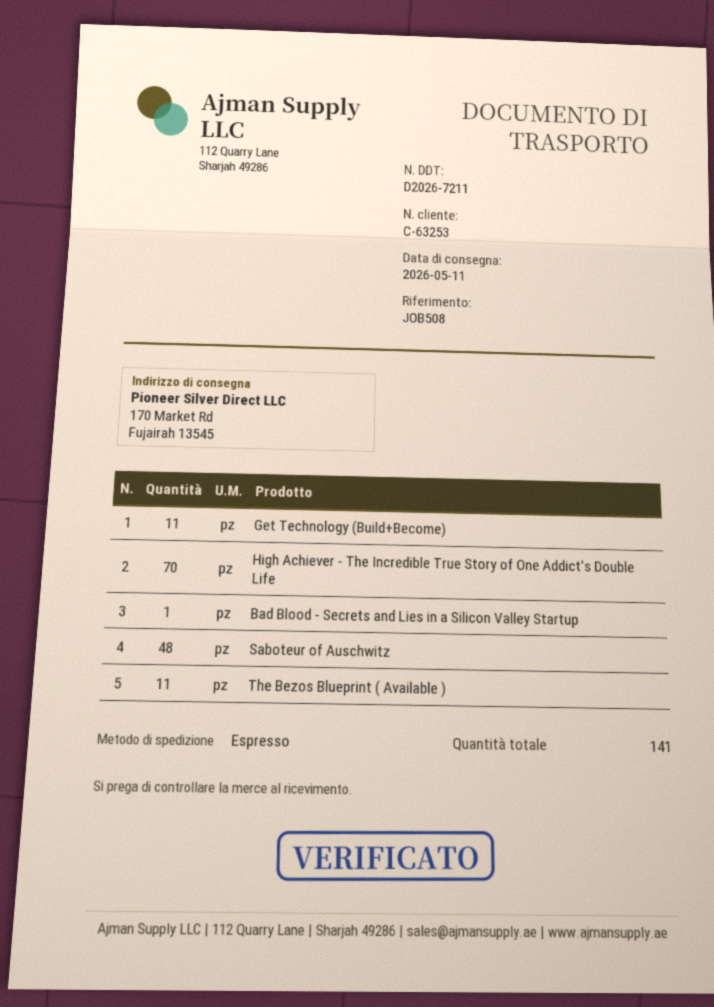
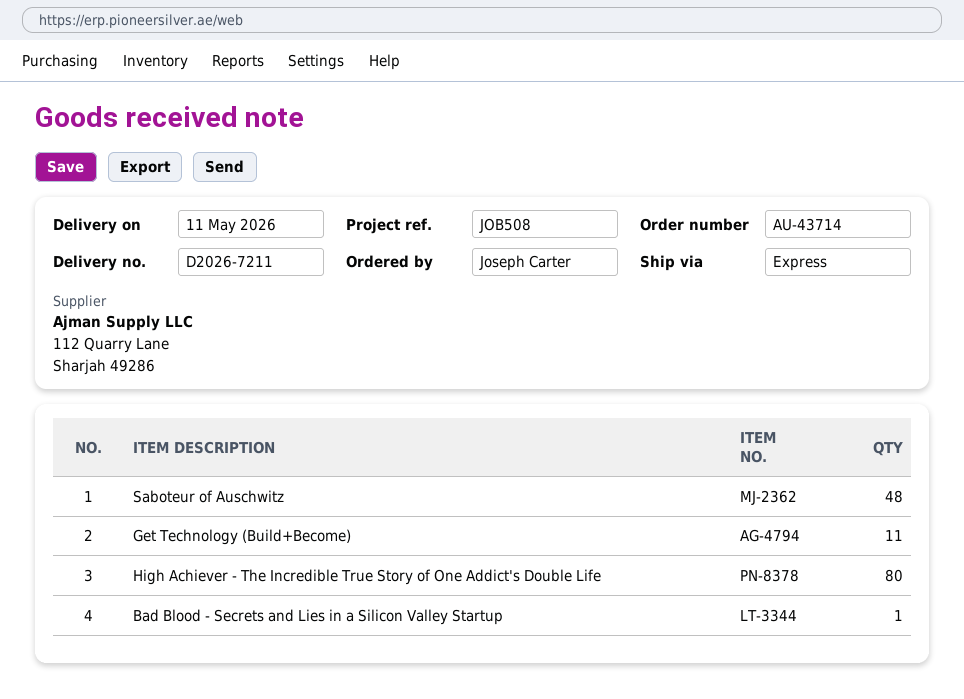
High Achiever - The Incredible True Story of One Addict's Double Life: 70 -> 80
The Bezos Blueprint ( Available ): 11 -> none

